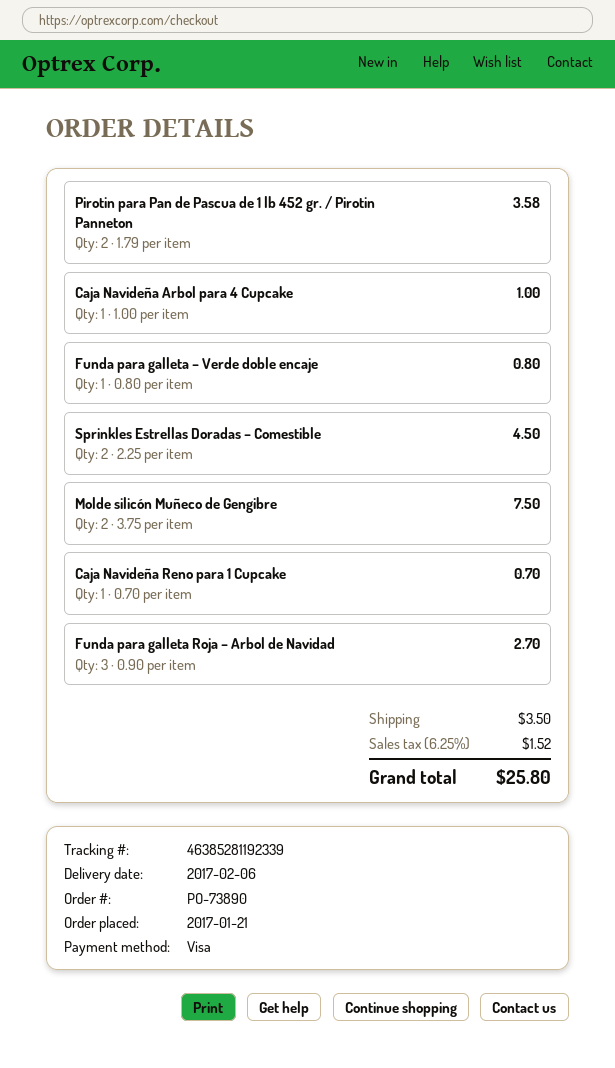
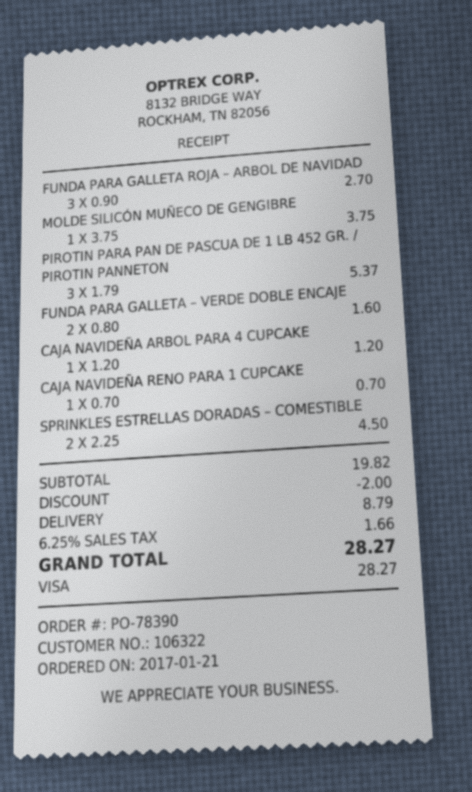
order number: PO-73890 -> PO-78390
Pirotin para Pan de Pascua de 1 lb 452 gr. / Pirotin Panneton: 2 x 1.79 = 3.58 -> 3 x 1.79 = 5.37
Caja Navideña Arbol para 4 Cupcake: 1 x 1.00 = 1.00 -> 1 x 1.20 = 1.20
Funda para galleta – Verde doble encaje: 1 x 0.80 = 0.80 -> 2 x 0.80 = 1.60
Molde silicón Muñeco de Gengibre: 2 x 3.75 = 7.50 -> 1 x 3.75 = 3.75
discount: none -> 2.00
shipping: 3.50 -> 8.79
tax: 6.25% = 1.52 -> 6.25% = 1.66
total: 25.80 -> 28.27

